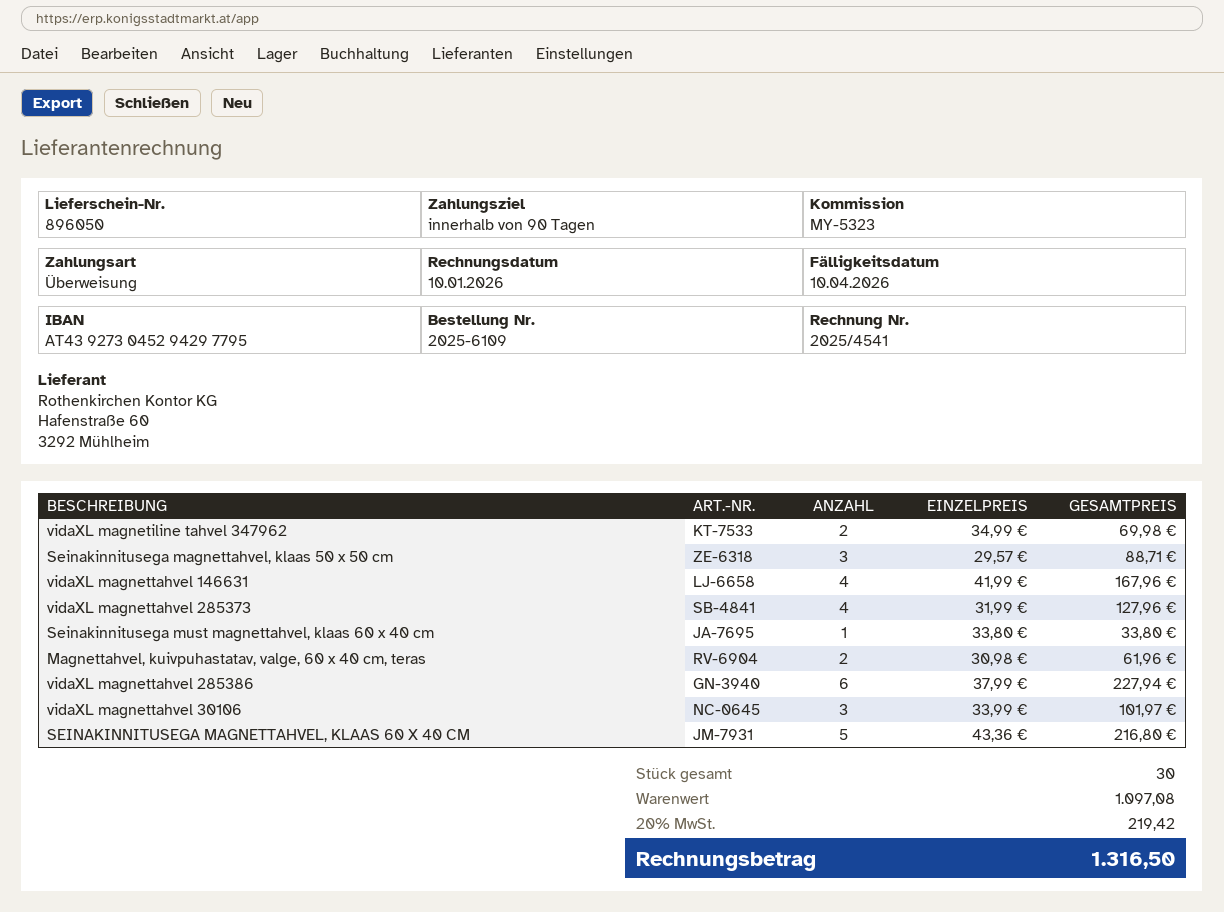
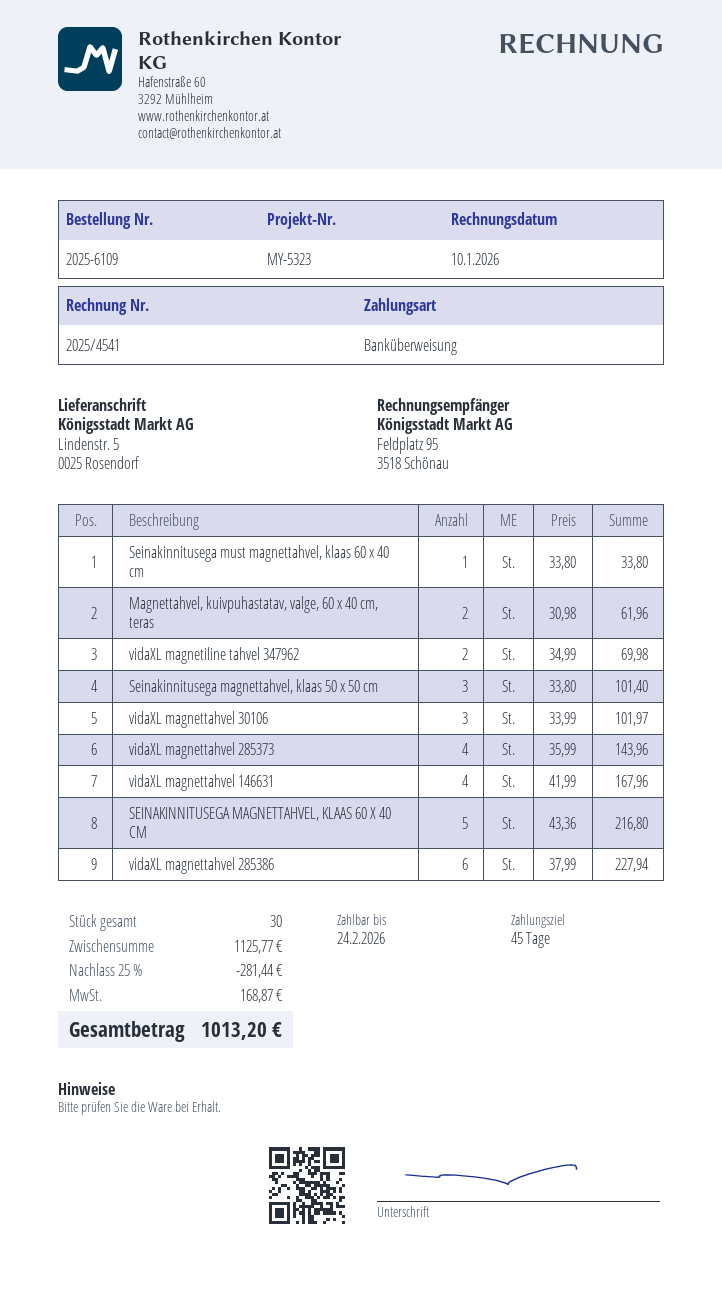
payment terms: 90 days -> 45 days
due date: 2026-04-10 -> 2026-02-24
Seinakinnitusega magnettahvel, klaas 50 x 50 cm: 3 x 29.57 = 88.71 -> 3 x 33.80 = 101.40
vidaXL magnettahvel 285373: 4 x 31.99 = 127.96 -> 4 x 35.99 = 143.96
subtotal: 1097.08 -> 1125.77
discount: none -> 25% = 281.44
tax: 219.42 -> 168.87
total: 1316.50 -> 1013.20

